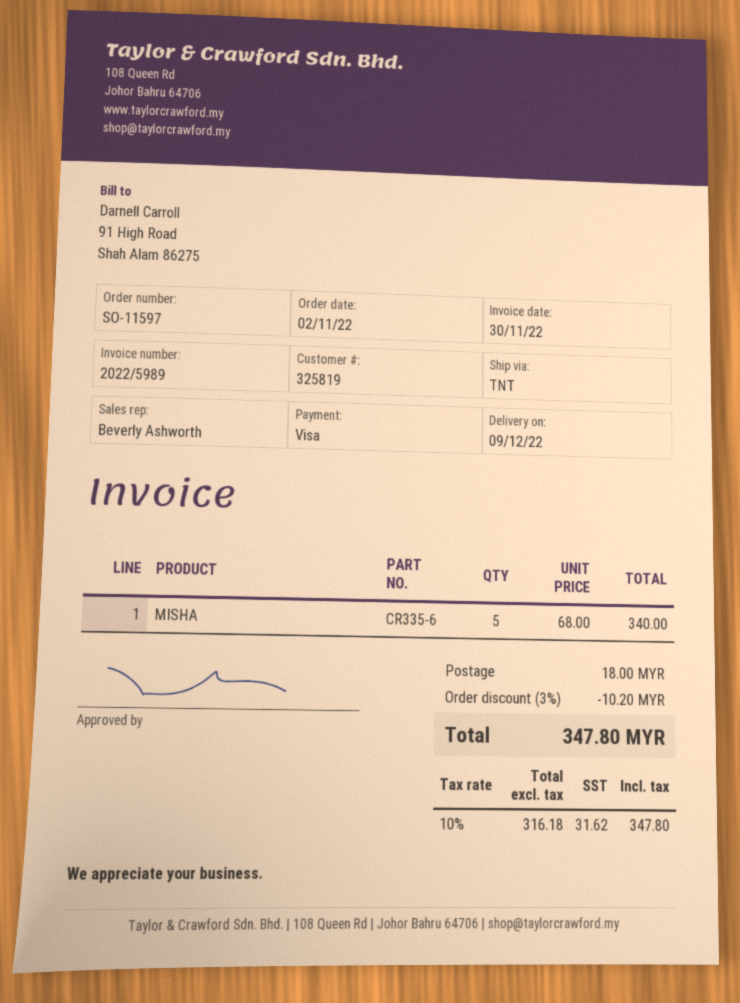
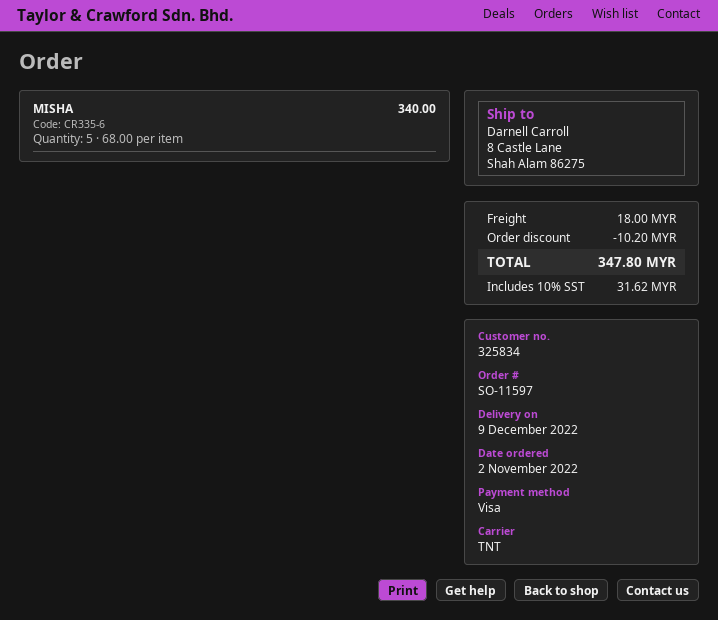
customer number: 325819 -> 325834

